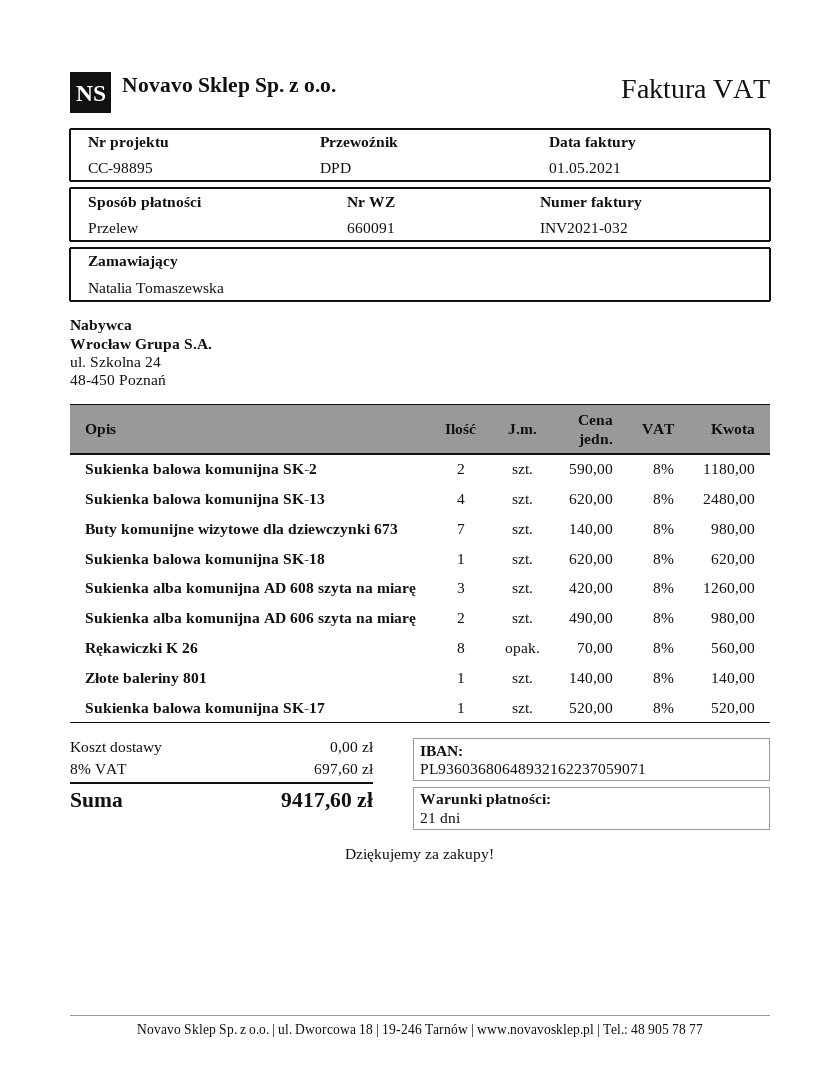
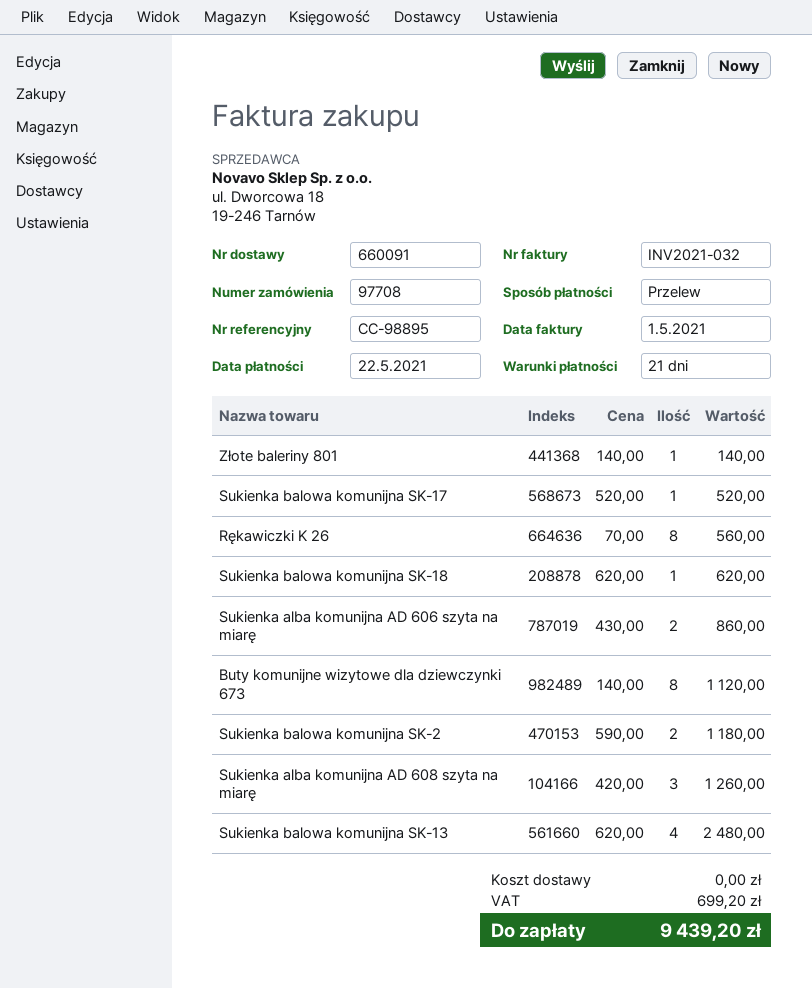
Buty komunijne wizytowe dla dziewczynki 673: 7 x 140.00 = 980.00 -> 8 x 140.00 = 1120.00
Sukienka alba komunijna AD 606 szyta na miarę: 2 x 490.00 = 980.00 -> 2 x 430.00 = 860.00
tax: 697.60 -> 699.20
total: 9417.60 -> 9439.20

